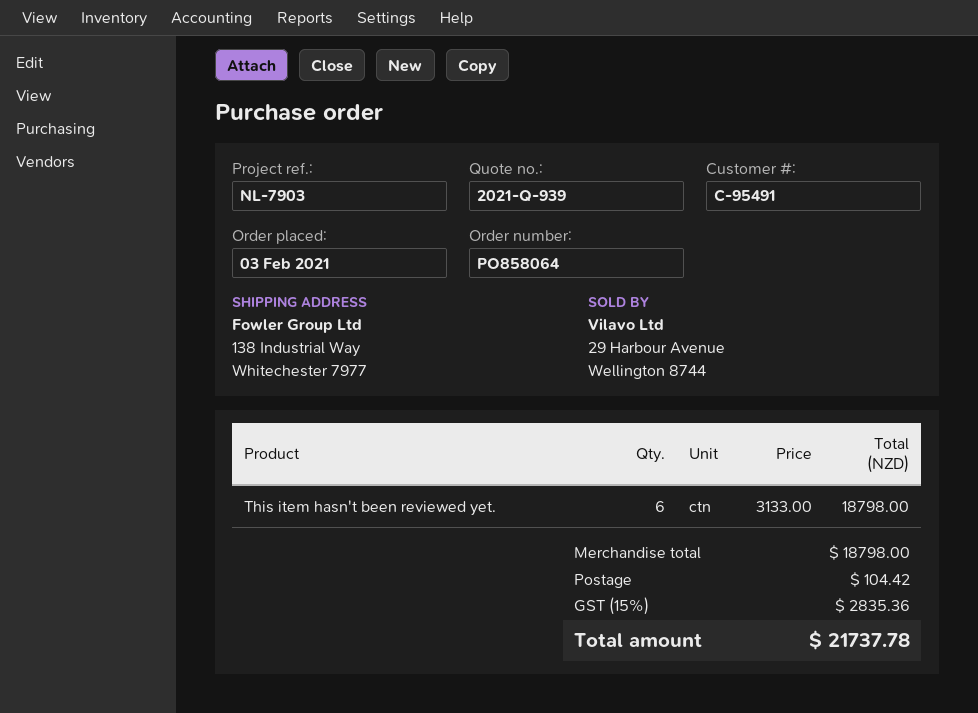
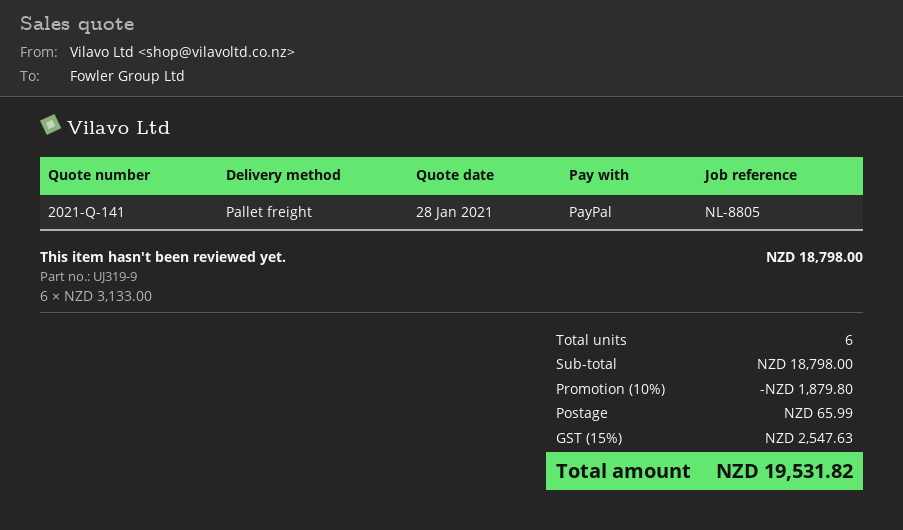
quote number: 2021-Q-939 -> 2021-Q-141
reference: NL-7903 -> NL-8805
discount: none -> 10% = 1879.80
shipping: 104.42 -> 65.99
tax: 15% = 2835.36 -> 15% = 2547.63
total: 21737.78 -> 19531.82

